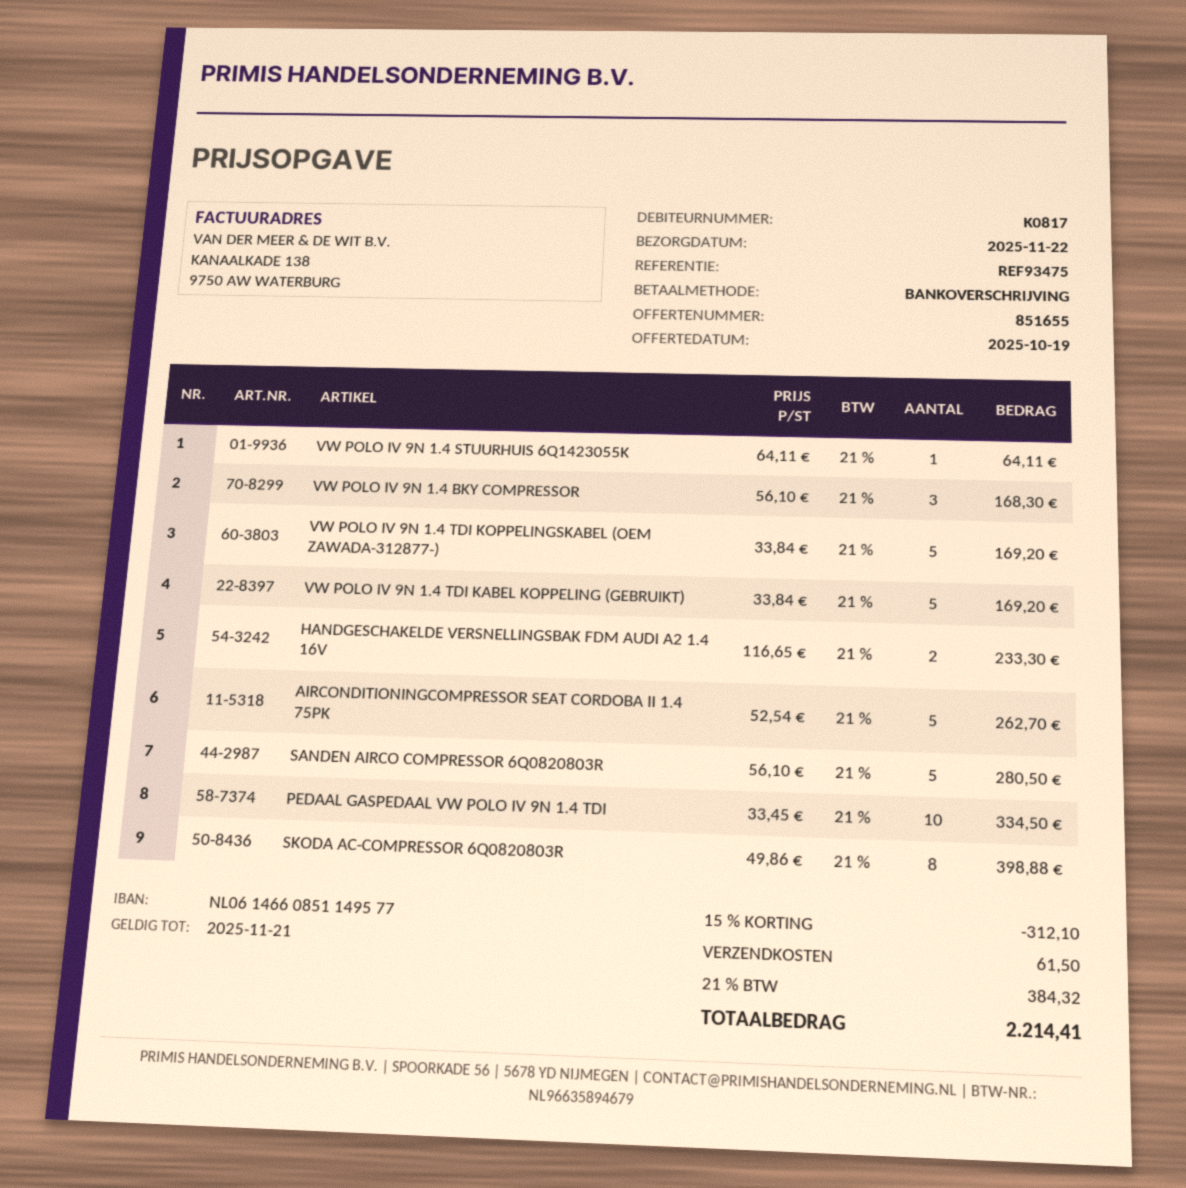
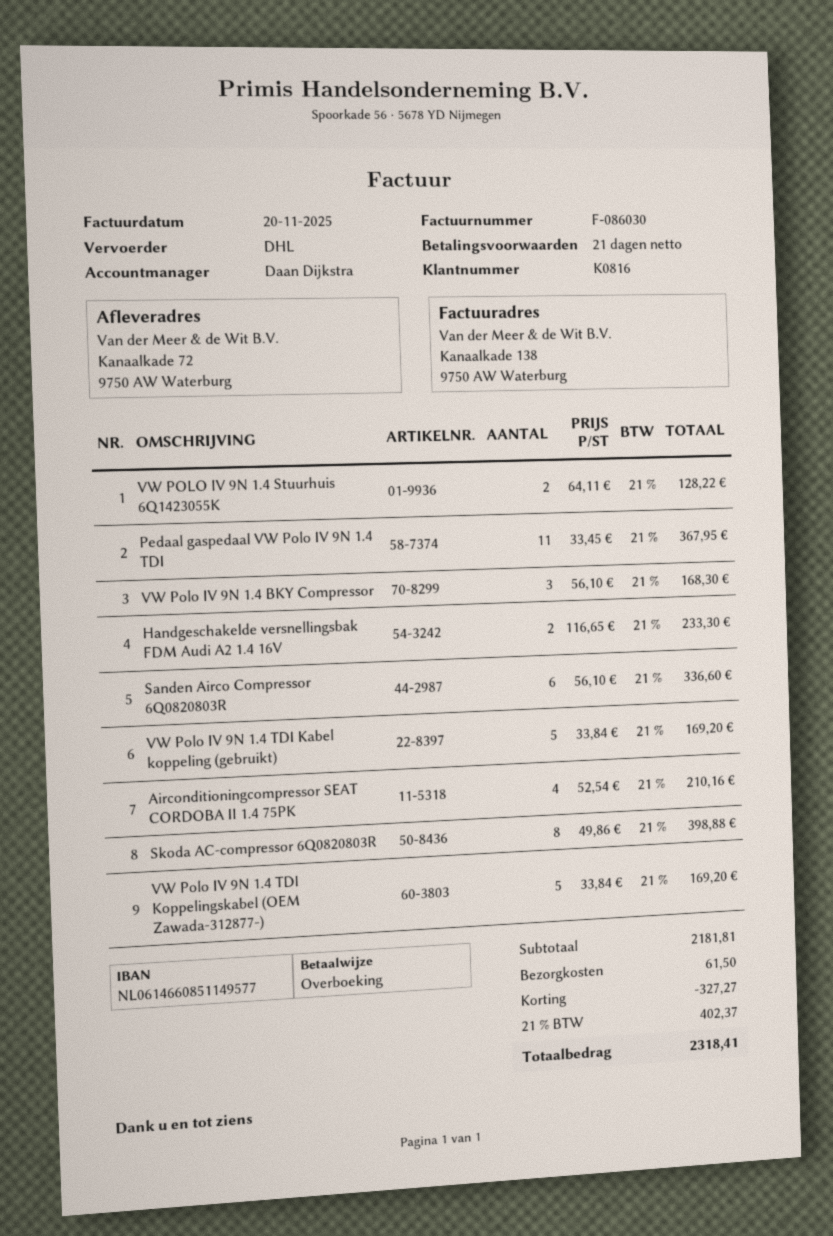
customer number: K0817 -> K0816
VW POLO IV 9N 1.4 STUURHUIS 6Q1423055K: 1 x 64.11 = 64.11 -> 2 x 64.11 = 128.22
AIRCONDITIONINGCOMPRESSOR SEAT CORDOBA II 1.4 75PK: 5 x 52.54 = 262.70 -> 4 x 52.54 = 210.16
SANDEN AIRCO COMPRESSOR 6Q0820803R: 5 x 56.10 = 280.50 -> 6 x 56.10 = 336.60
PEDAAL GASPEDAAL VW POLO IV 9N 1.4 TDI: 10 x 33.45 = 334.50 -> 11 x 33.45 = 367.95
discount: 312.10 -> 327.27
tax: 21% = 384.32 -> 21% = 402.37
total: 2214.41 -> 2318.41

